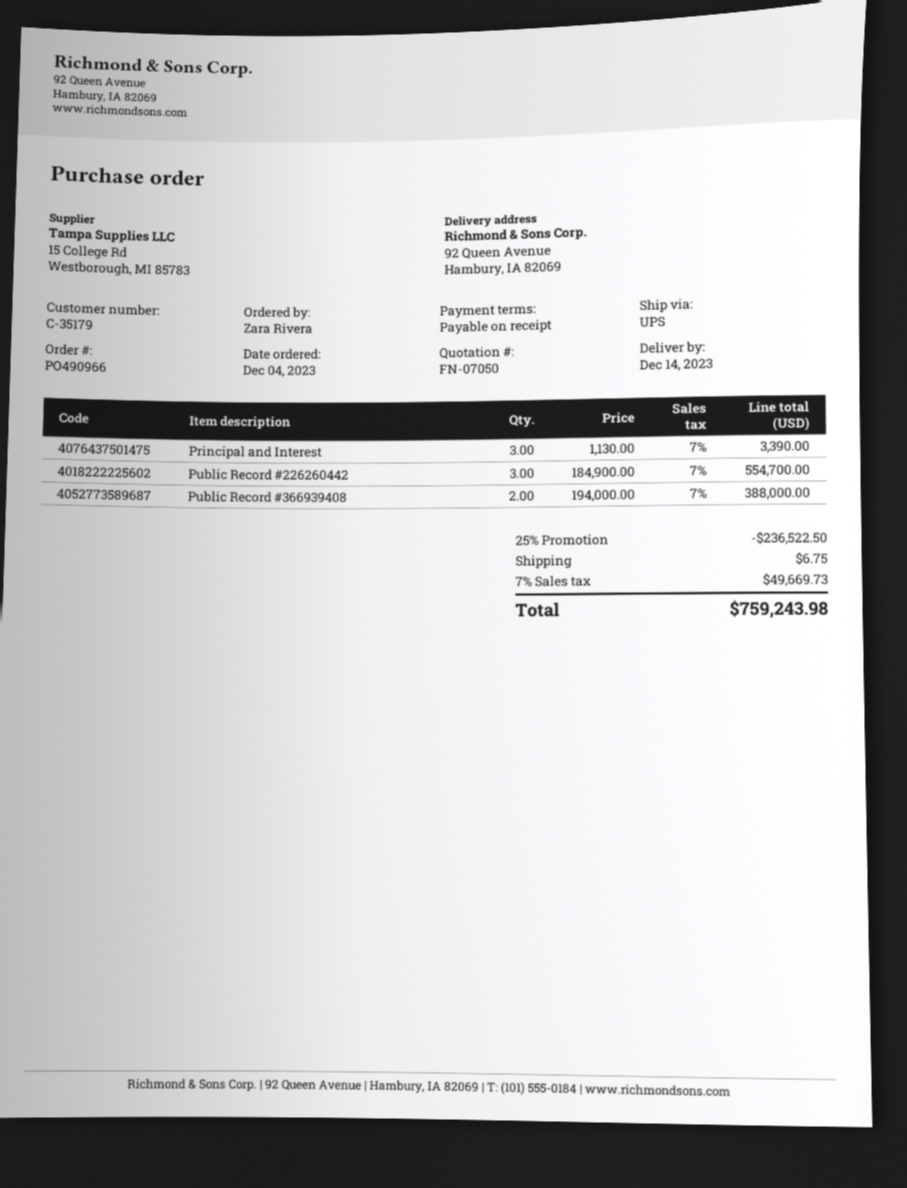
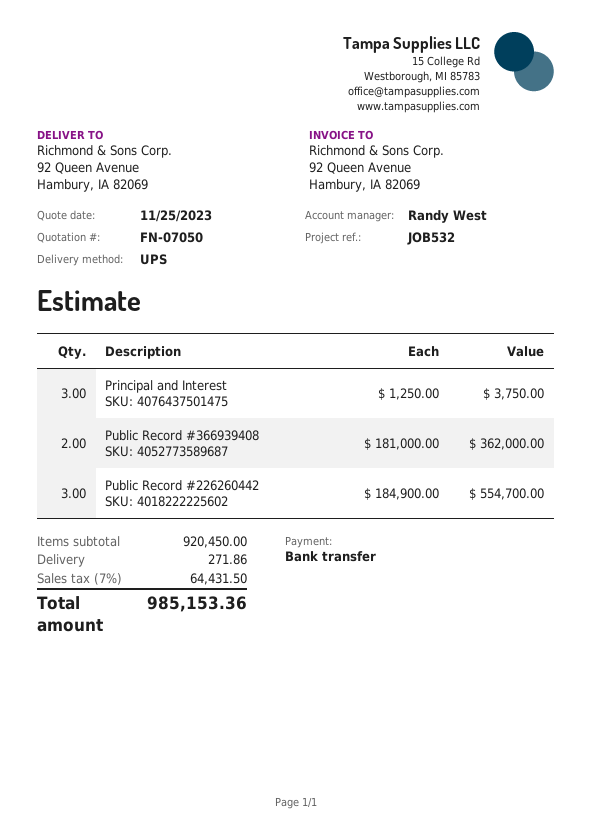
Principal and Interest: 3 x 1130.00 = 3390.00 -> 3 x 1250.00 = 3750.00
Public Record #366939408: 2 x 194000.00 = 388000.00 -> 2 x 181000.00 = 362000.00
discount: 25% = 236522.50 -> none
shipping: 6.75 -> 271.86
tax: 7% = 49669.73 -> 7% = 64431.50
total: 759243.98 -> 985153.36

